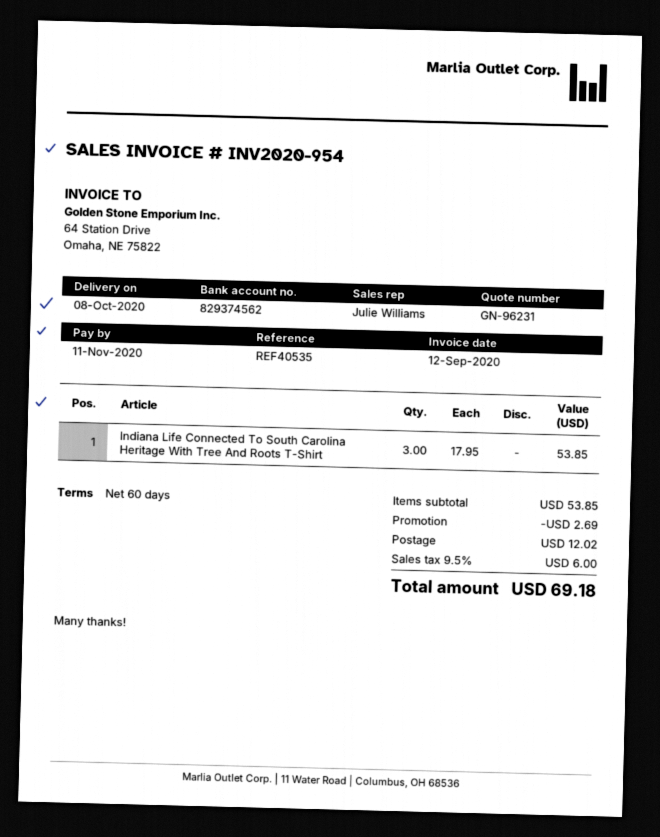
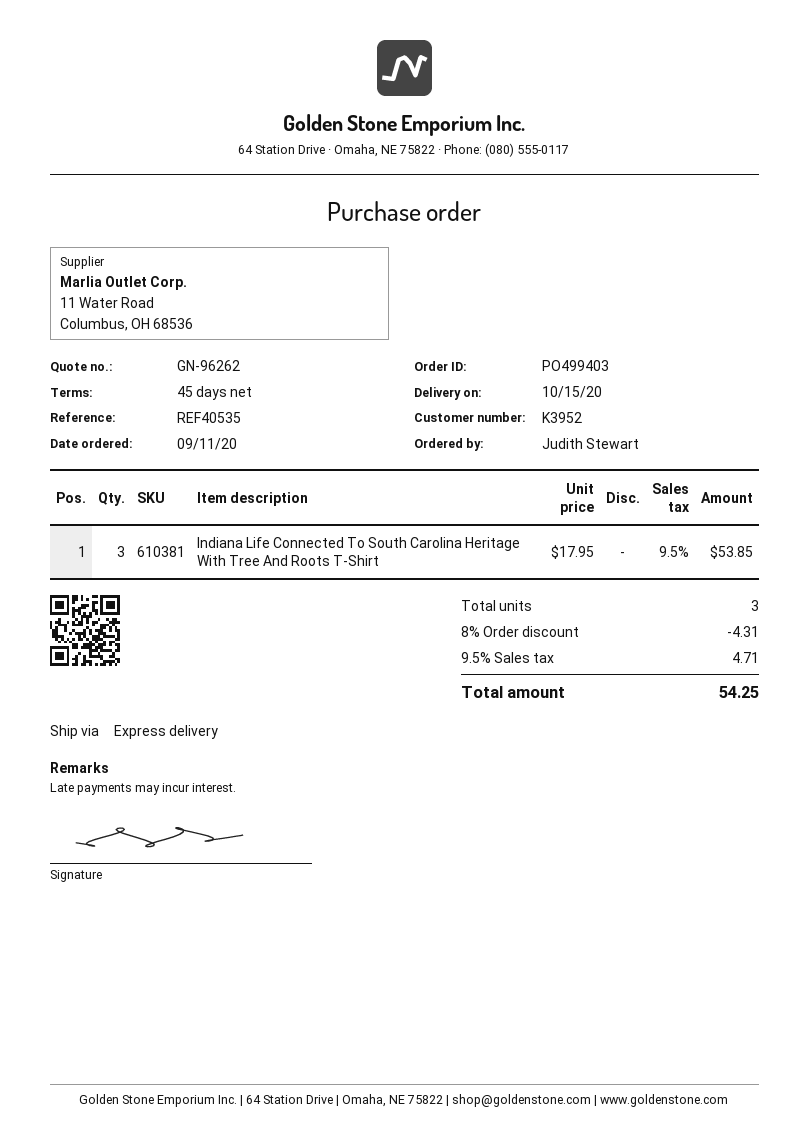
quote number: GN-96231 -> GN-96262
delivery date: 2020-10-08 -> 2020-10-15
payment terms: 60 days -> 45 days
discount: 2.69 -> 4.31
shipping: 12.02 -> none
tax: 9.5% = 6.00 -> 9.5% = 4.71
total: 69.18 -> 54.25

